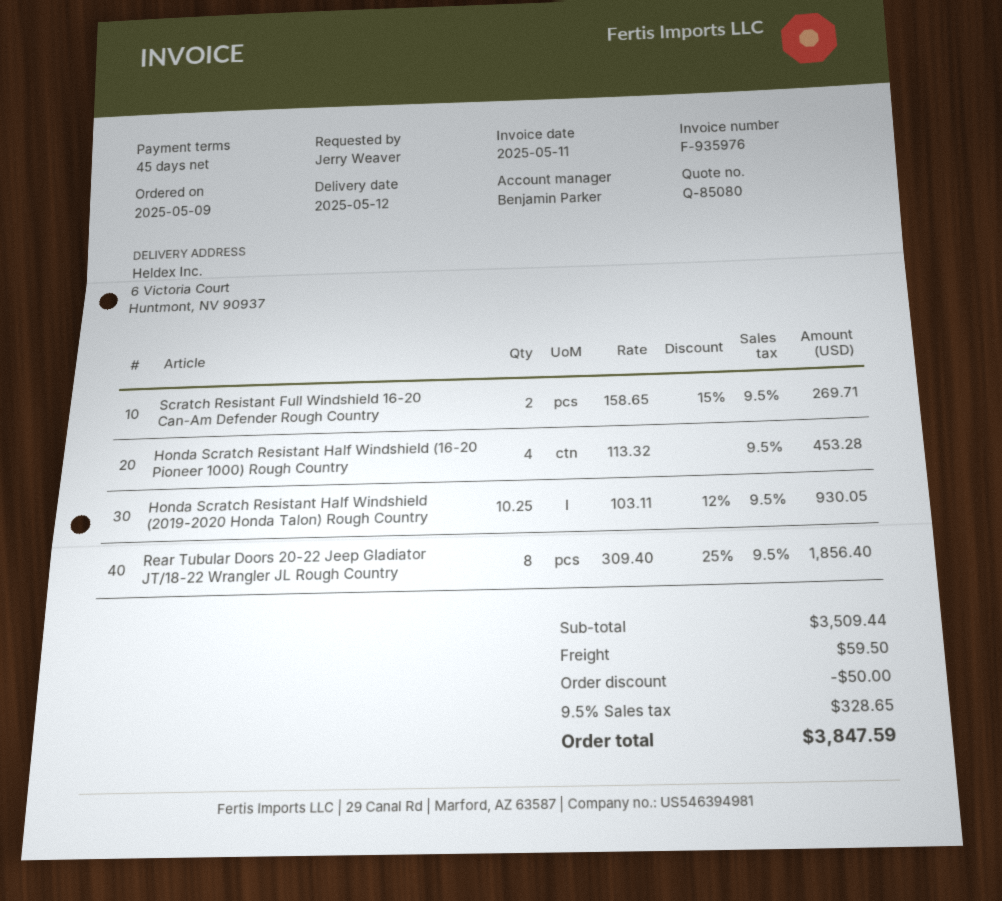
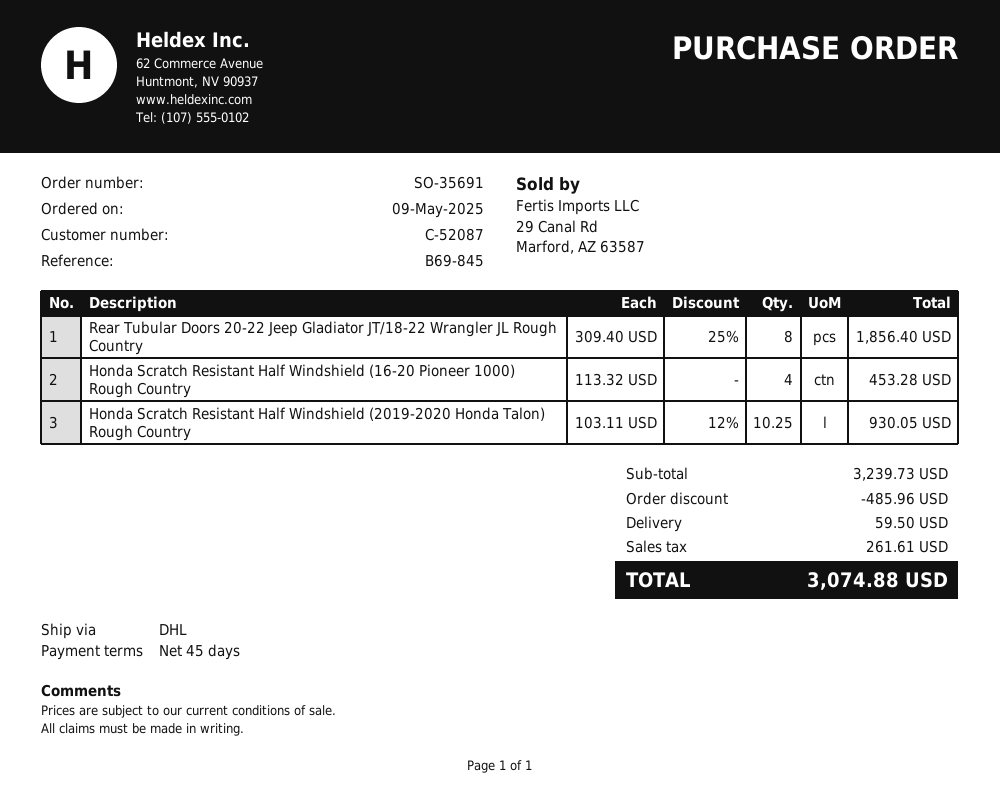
Scratch Resistant Full Windshield 16-20 Can-Am Defender Rough Country: 2 x 158.65 - 15% = 269.71 -> none
subtotal: 3509.44 -> 3239.73
discount: 50.00 -> 485.96
tax: 328.65 -> 261.61
total: 3847.59 -> 3074.88

